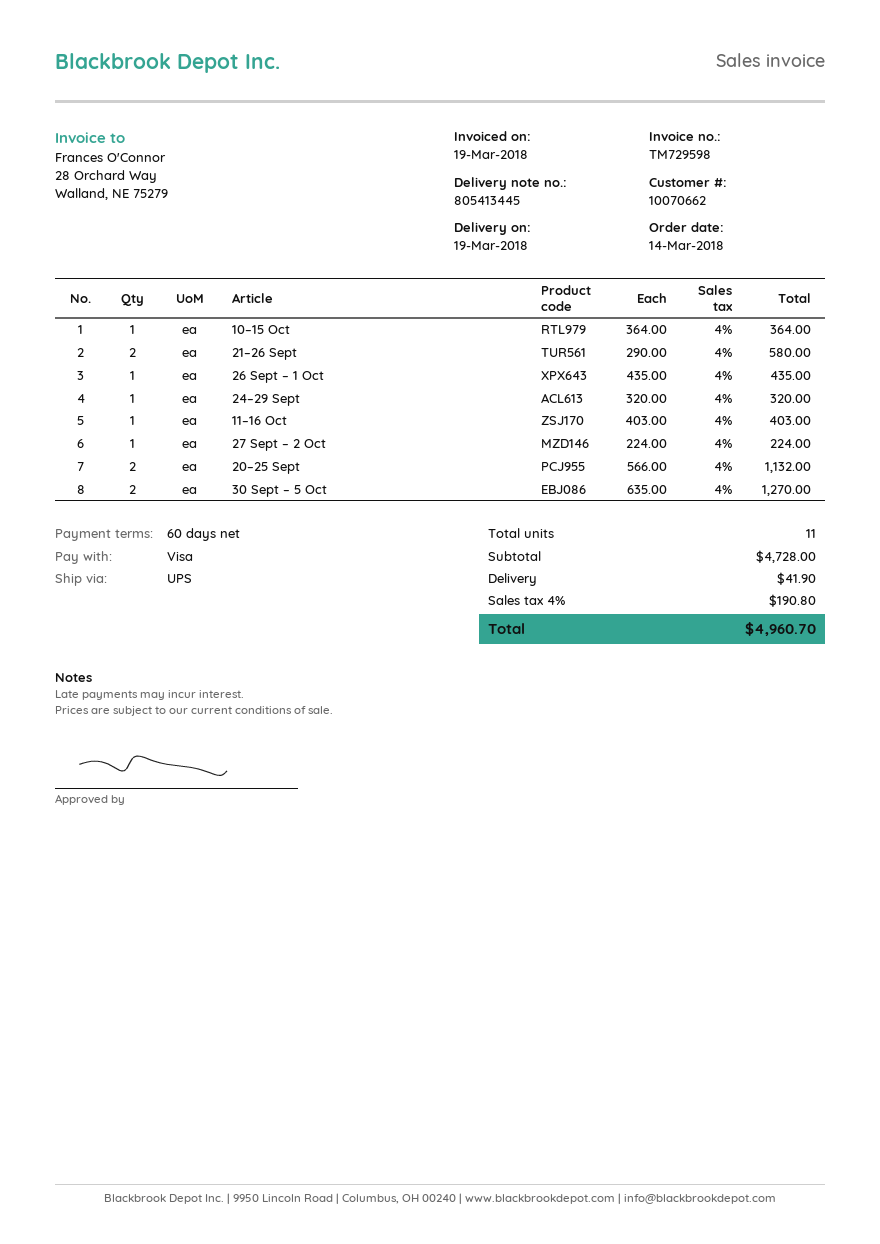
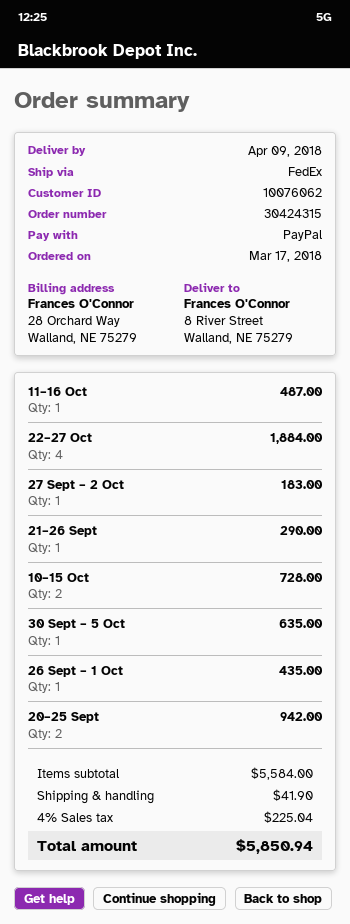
order date: 2018-03-14 -> 2018-03-17
delivery date: 2018-03-19 -> 2018-04-09
customer number: 10070662 -> 10076062
payment method: Visa -> PayPal
shipping method: UPS -> FedEx
10–15 Oct: 1 for 364.00 -> 2 for 728.00
21–26 Sept: 2 for 580.00 -> 1 for 290.00
24–29 Sept: 1 for 320.00 -> none
11–16 Oct: 1 for 403.00 -> 1 for 487.00
27 Sept – 2 Oct: 1 for 224.00 -> 1 for 183.00
20–25 Sept: 2 for 1132.00 -> 2 for 942.00
30 Sept – 5 Oct: 2 for 1270.00 -> 1 for 635.00
22–27 Oct: none -> 4 for 1884.00
subtotal: 4728.00 -> 5584.00
tax: 4% = 190.80 -> 4% = 225.04
total: 4960.70 -> 5850.94

